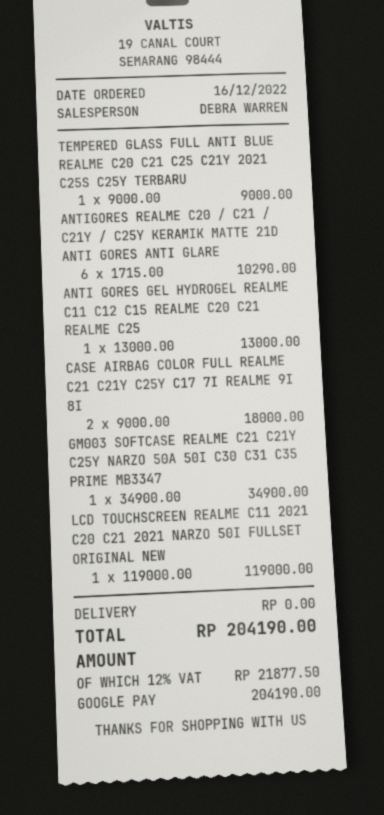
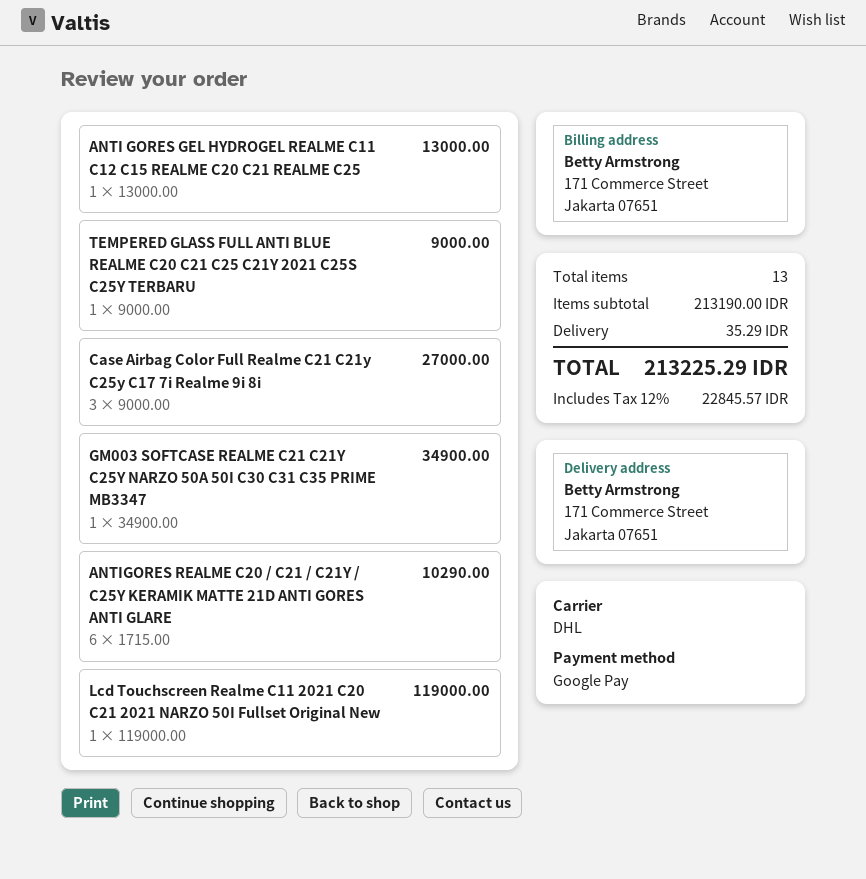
CASE AIRBAG COLOR FULL REALME C21 C21Y C25Y C17 7I REALME 9I 8I: 2 x 9000.00 = 18000.00 -> 3 x 9000.00 = 27000.00
shipping: 0.00 -> 35.29
tax: 12% = 21877.50 -> 12% = 22845.57
total: 204190.00 -> 213225.29

